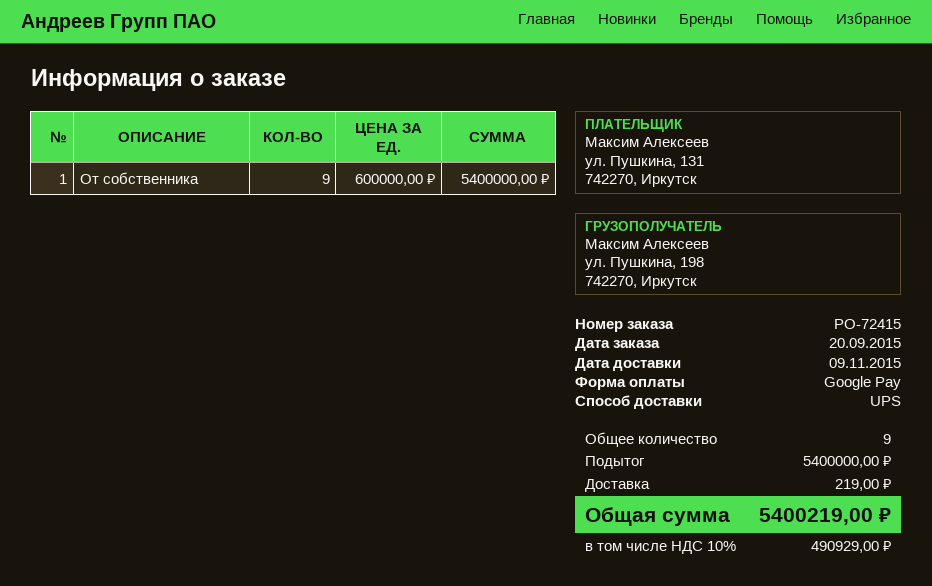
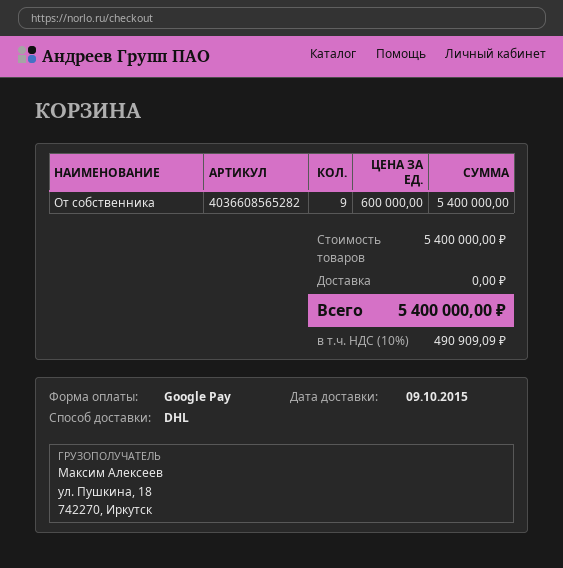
delivery date: 2015-11-09 -> 2015-10-09
shipping method: UPS -> DHL
ship to: ул. Пушкина, 198, 742270, Иркутск -> ул. Пушкина, 18, 742270, Иркутск
shipping: 219.00 -> 0.00
tax: 10% = 490929.00 -> 10% = 490909.09
total: 5400219.00 -> 5400000.00

